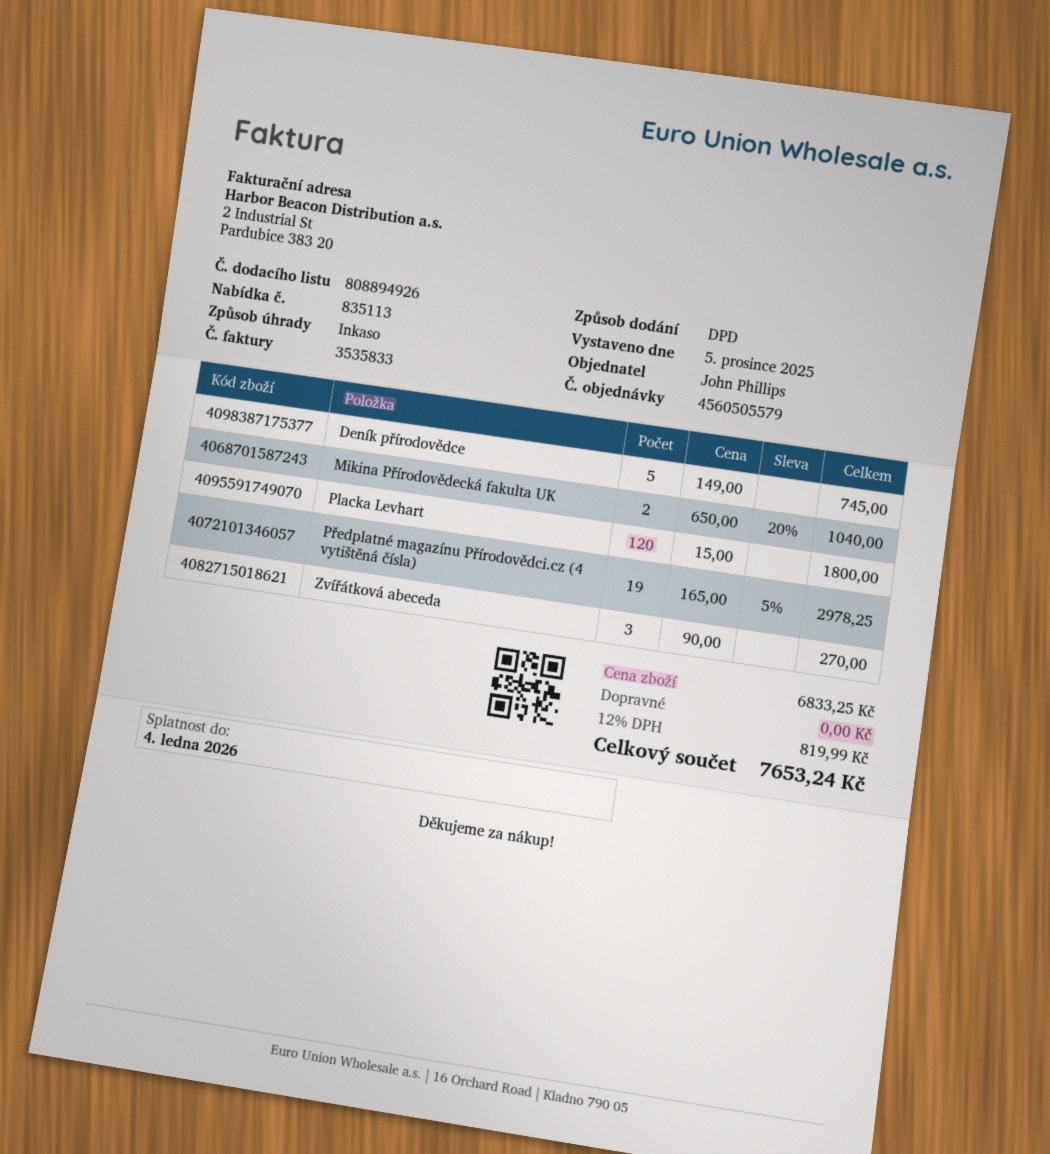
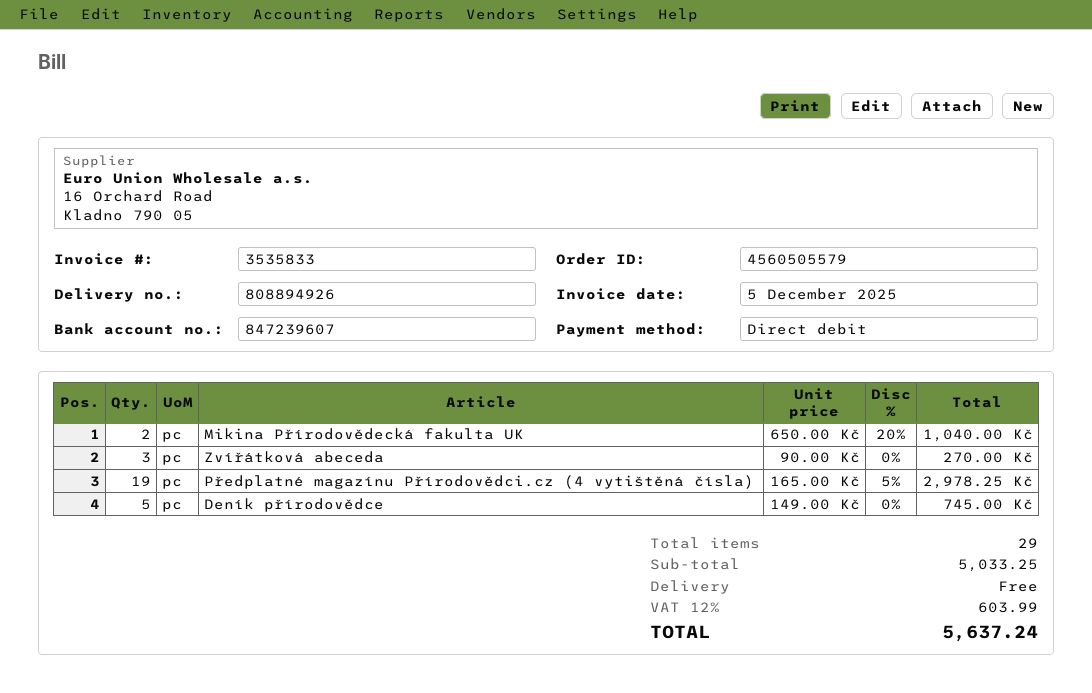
Placka Levhart: 120 x 15.00 = 1800.00 -> none
subtotal: 6833.25 -> 5033.25
tax: 12% = 819.99 -> 12% = 603.99
total: 7653.24 -> 5637.24

